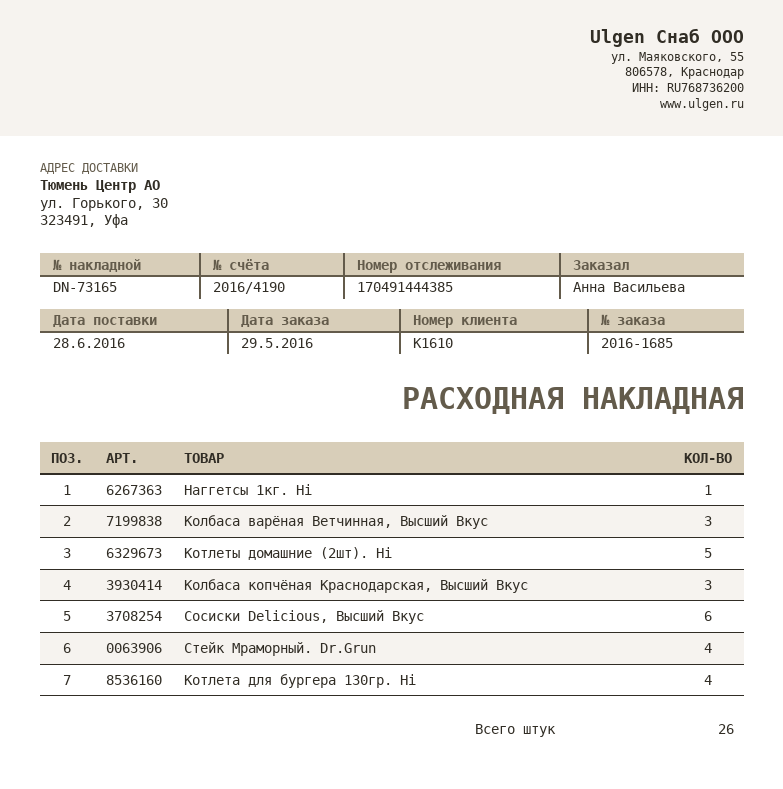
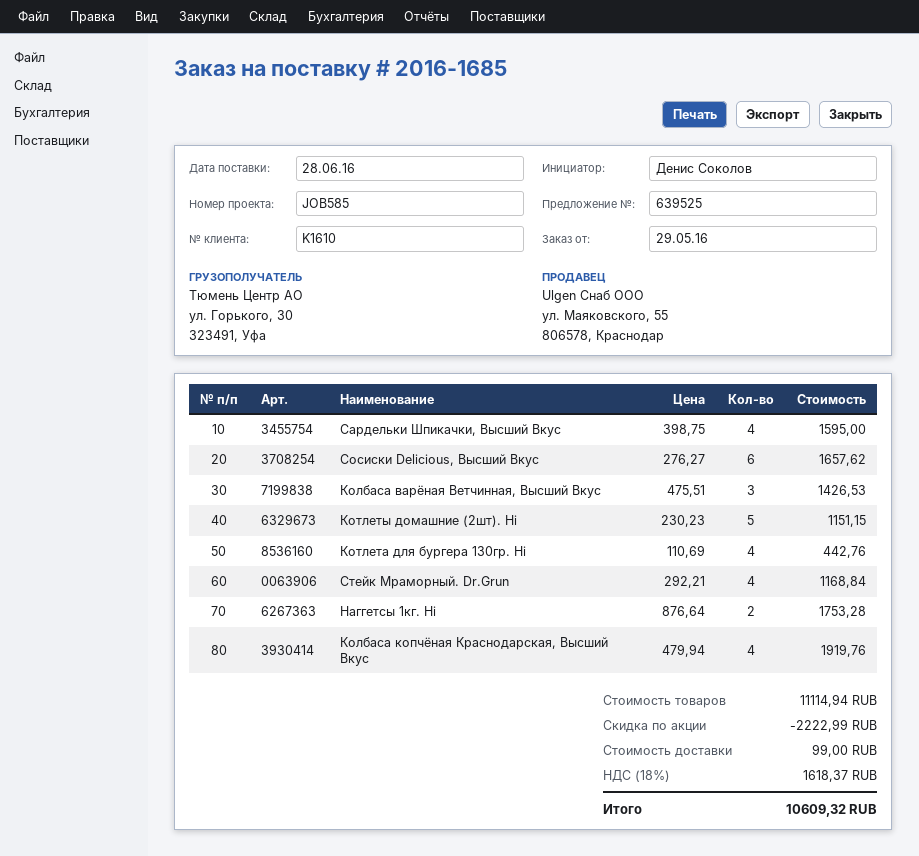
ordered by: Анна Васильева -> Денис Соколов
Наггетсы 1кг. Hi: 1 -> 2
Колбаса копчёная Краснодарская, Высший Вкус: 3 -> 4
Сардельки Шпикачки, Высший Вкус: none -> 4

